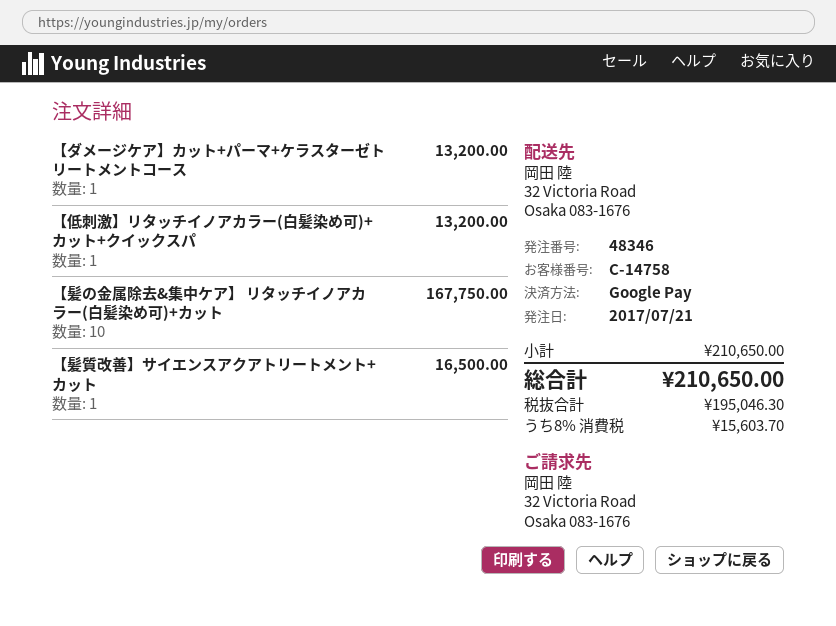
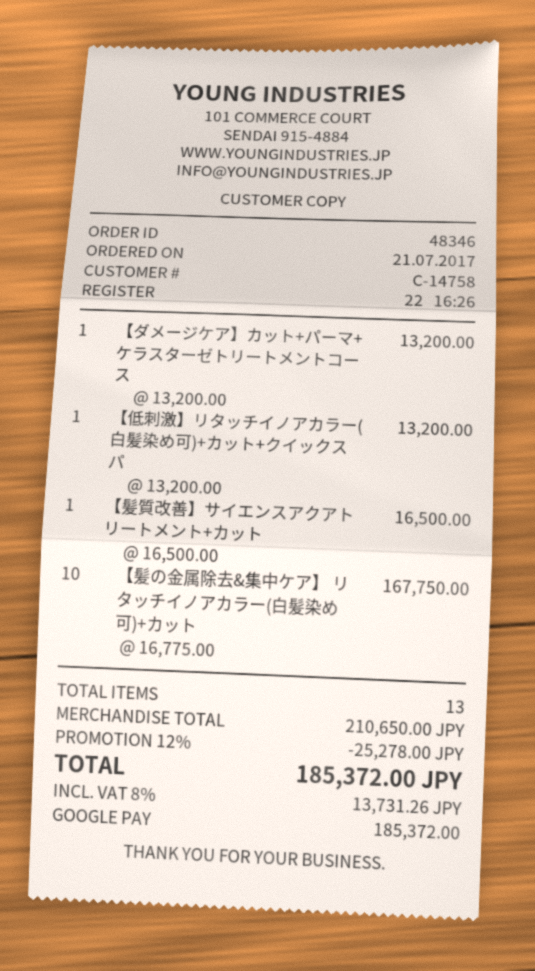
discount: none -> 12% = 25278.00
tax: 8% = 15603.70 -> 8% = 13731.26
total: 210650.00 -> 185372.00

